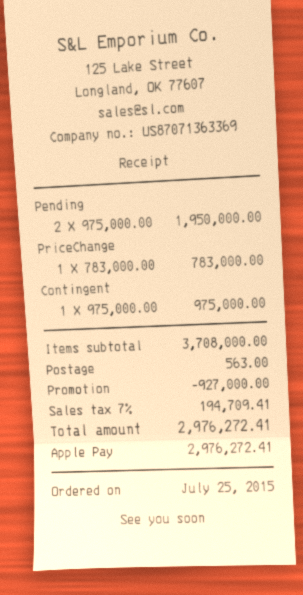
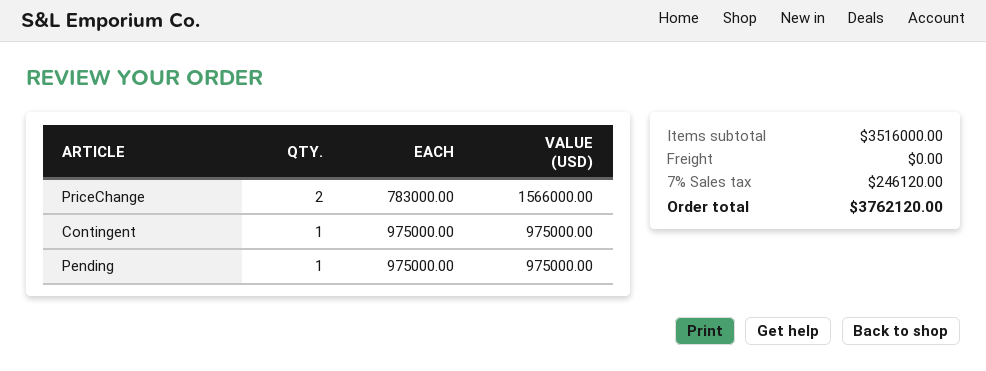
Pending: 2 x 975000.00 = 1950000.00 -> 1 x 975000.00 = 975000.00
PriceChange: 1 x 783000.00 = 783000.00 -> 2 x 783000.00 = 1566000.00
subtotal: 3708000.00 -> 3516000.00
discount: 927000.00 -> none
shipping: 563.00 -> 0.00
tax: 7% = 194709.41 -> 7% = 246120.00
total: 2976272.41 -> 3762120.00

